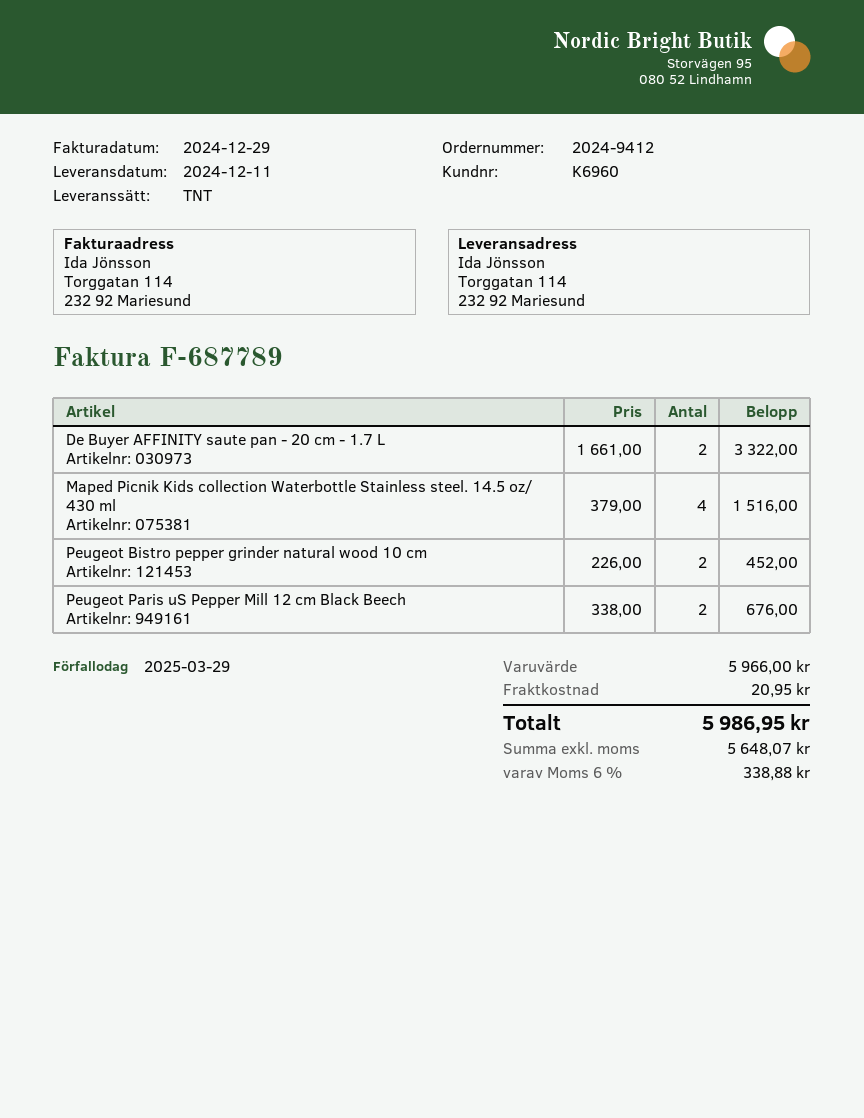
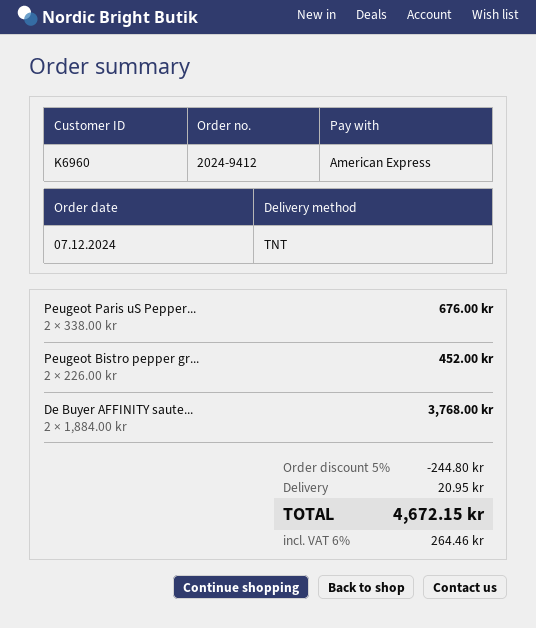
De Buyer AFFINITY saute pan - 20 cm - 1.7 L: 2 x 1661.00 = 3322.00 -> 2 x 1884.00 = 3768.00
Maped Picnik Kids collection Waterbottle Stainless steel. 14.5 oz/ 430 ml: 4 x 379.00 = 1516.00 -> none
discount: none -> 5% = 244.80
tax: 6% = 338.88 -> 6% = 264.46
total: 5986.95 -> 4672.15

